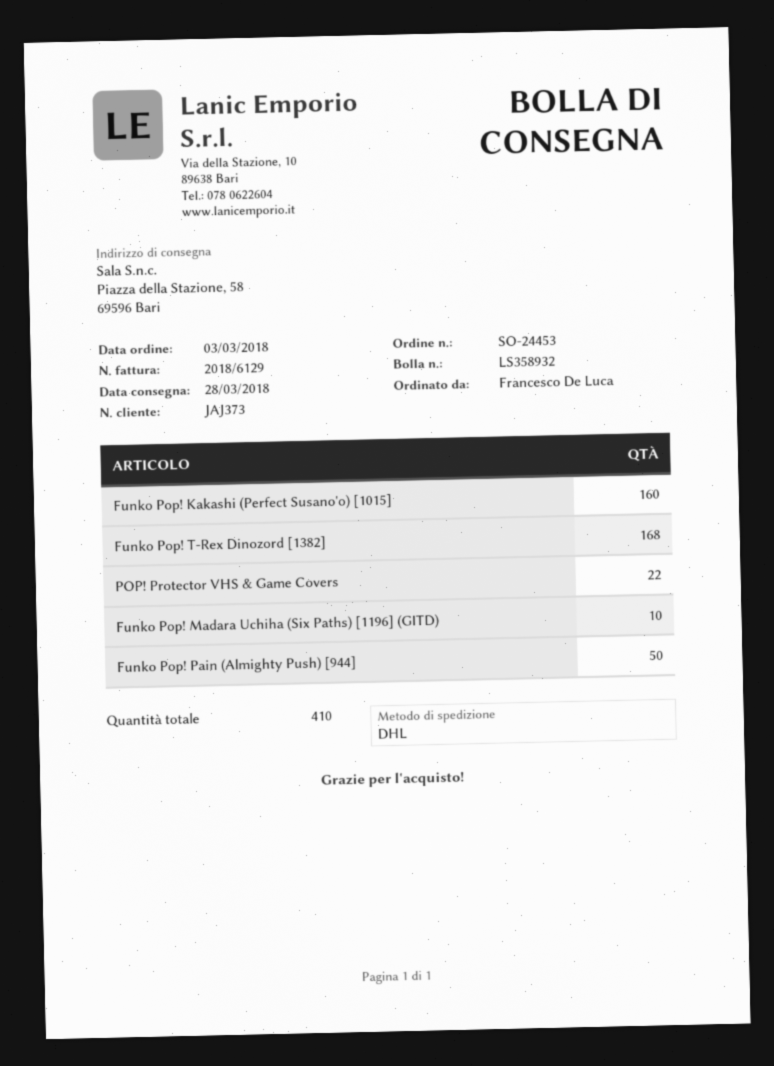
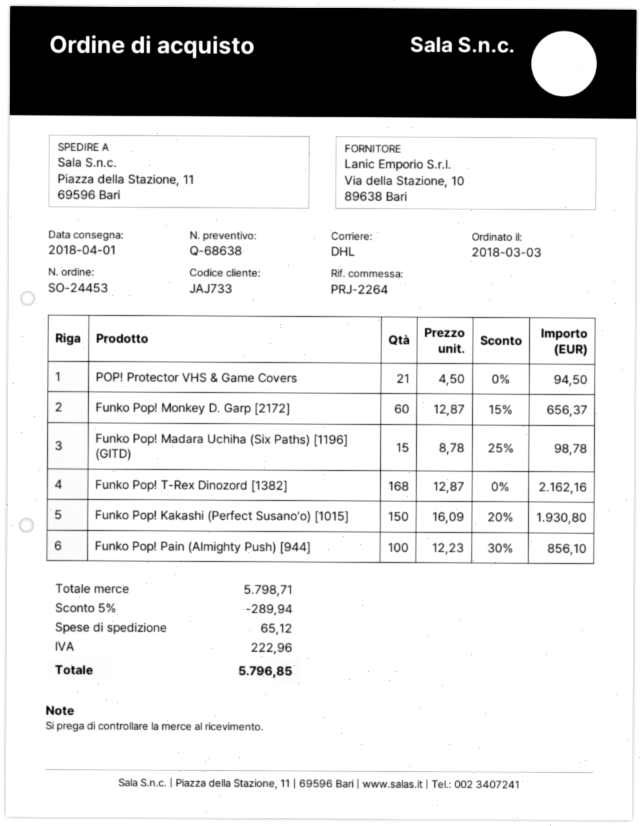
delivery date: 2018-03-28 -> 2018-04-01
customer number: JAJ373 -> JAJ733
ship to: Piazza della Stazione, 58, 69596 Bari -> Piazza della Stazione, 11, 69596 Bari
Funko Pop! Kakashi (Perfect Susano'o) [1015]: 160 -> 150
POP! Protector VHS & Game Covers: 22 -> 21
Funko Pop! Madara Uchiha (Six Paths) [1196] (GITD): 10 -> 15
Funko Pop! Pain (Almighty Push) [944]: 50 -> 100
Funko Pop! Monkey D. Garp [2172]: none -> 60

